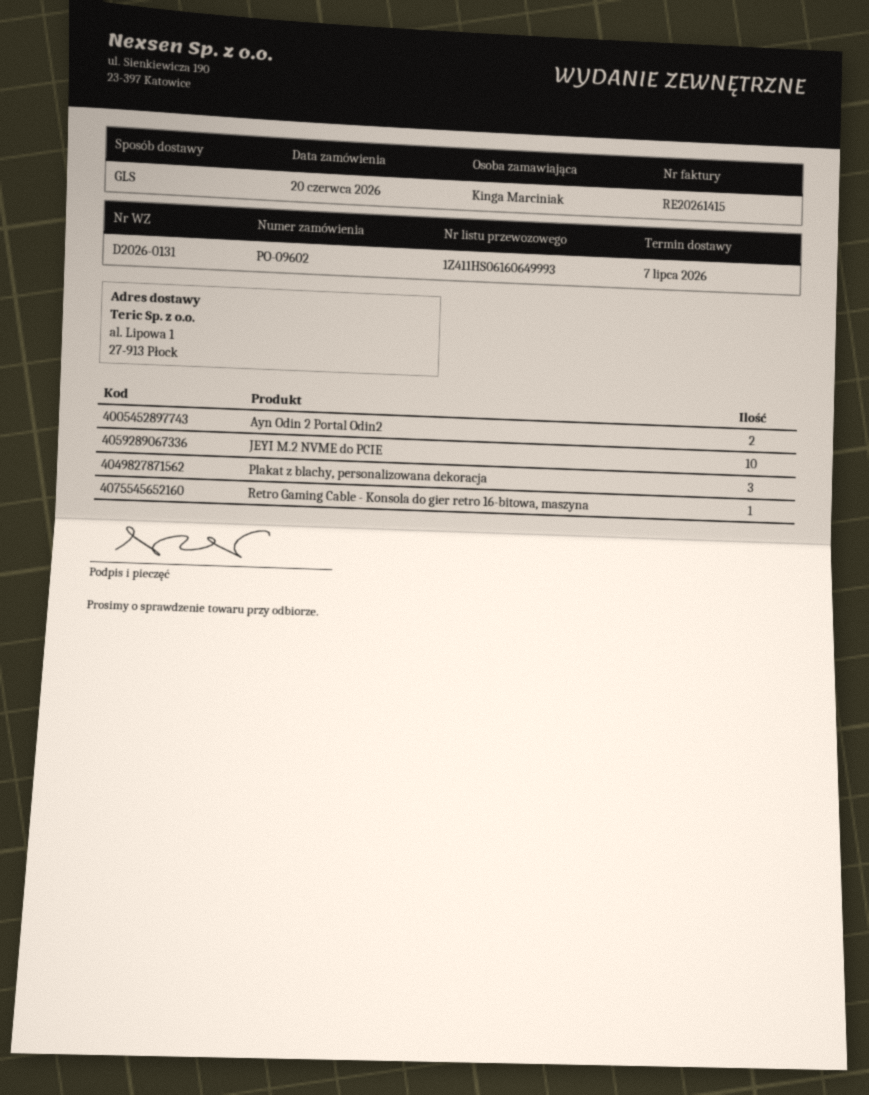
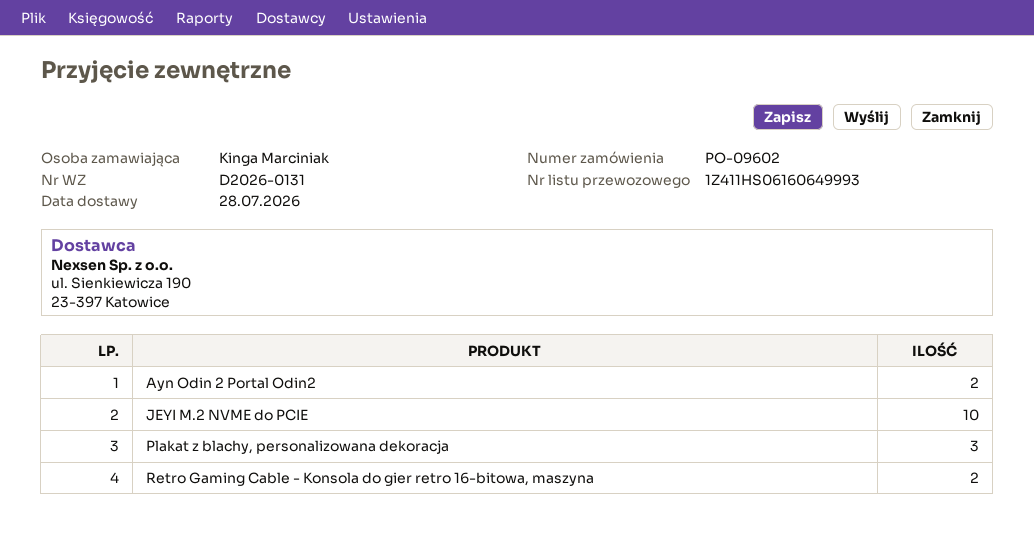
delivery date: 2026-07-07 -> 2026-07-28
Retro Gaming Cable - Konsola do gier retro 16-bitowa, maszyna: 1 -> 2

